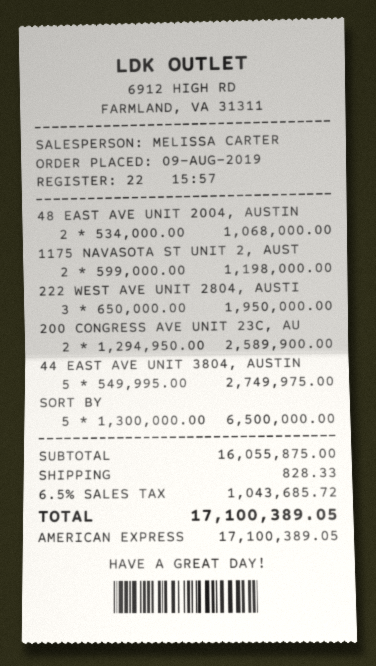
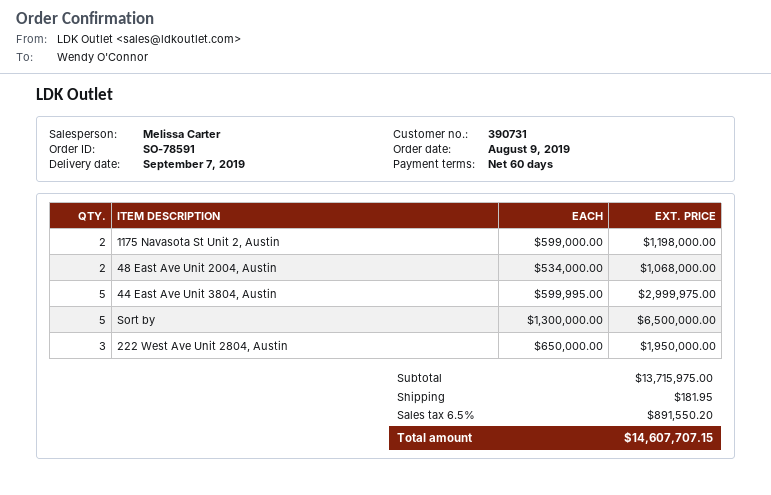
200 CONGRESS AVE UNIT 23C, AU: 2 x 1294950.00 = 2589900.00 -> none
44 EAST AVE UNIT 3804, AUSTIN: 5 x 549995.00 = 2749975.00 -> 5 x 599995.00 = 2999975.00
subtotal: 16055875.00 -> 13715975.00
shipping: 828.33 -> 181.95
tax: 6.5% = 1043685.72 -> 6.5% = 891550.20
total: 17100389.05 -> 14607707.15

